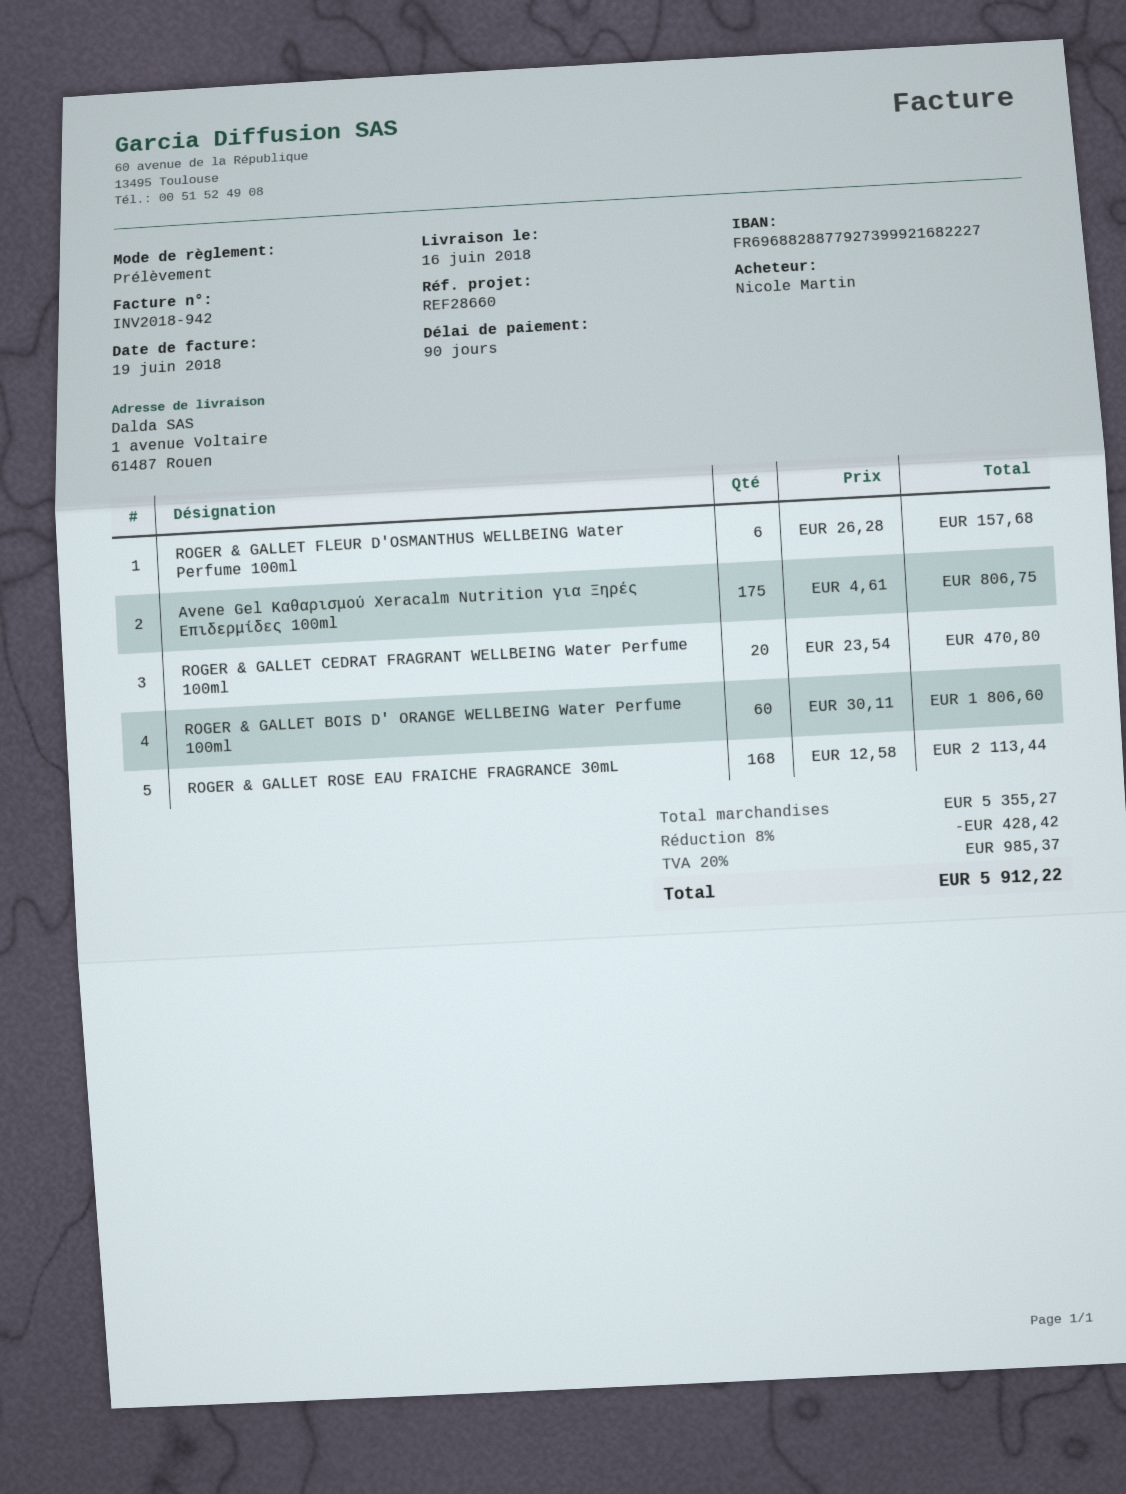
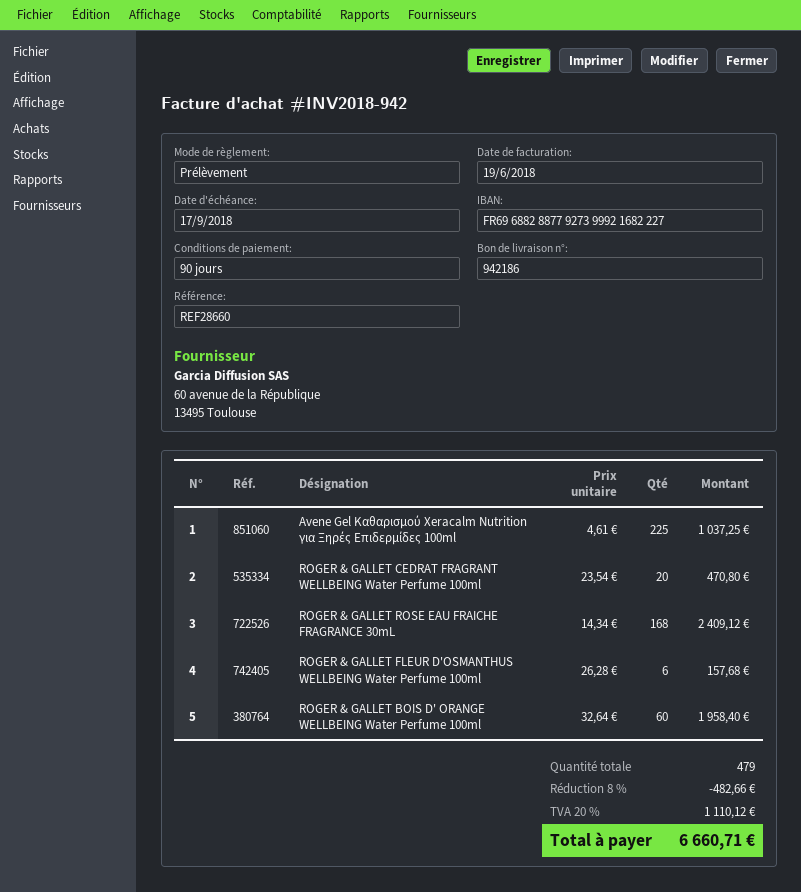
Avene Gel Καθαρισμού Xeracalm Nutrition για Ξηρές Επιδερμίδες 100ml: 175 x 4.61 = 806.75 -> 225 x 4.61 = 1037.25
ROGER & GALLET BOIS D' ORANGE WELLBEING Water Perfume 100ml: 60 x 30.11 = 1806.60 -> 60 x 32.64 = 1958.40
ROGER & GALLET ROSE EAU FRAICHE FRAGRANCE 30mL: 168 x 12.58 = 2113.44 -> 168 x 14.34 = 2409.12
discount: 8% = 428.42 -> 8% = 482.66
tax: 20% = 985.37 -> 20% = 1110.12
total: 5912.22 -> 6660.71

